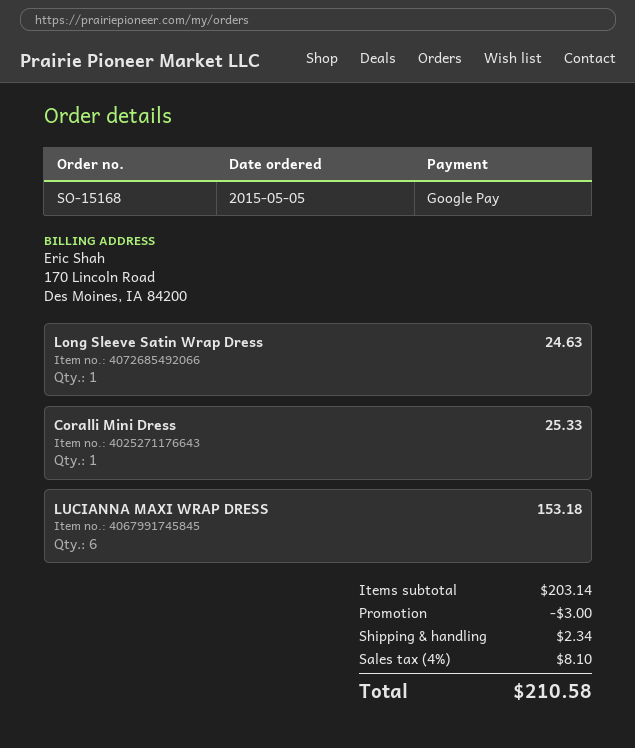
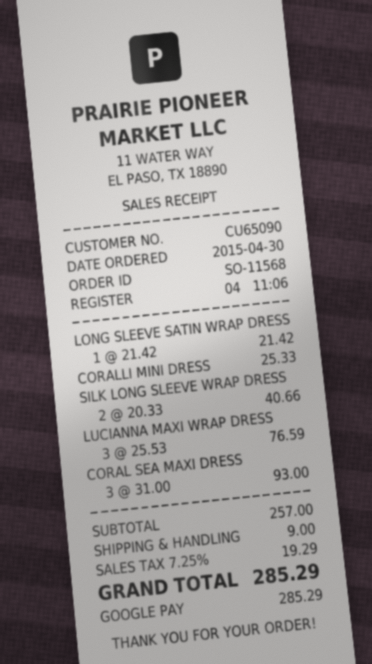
order number: SO-15168 -> SO-11568
order date: 2015-05-05 -> 2015-04-30
Long Sleeve Satin Wrap Dress: 1 for 24.63 -> 1 for 21.42
LUCIANNA MAXI WRAP DRESS: 6 for 153.18 -> 3 for 76.59
SILK LONG SLEEVE WRAP DRESS: none -> 2 for 40.66
CORAL SEA MAXI DRESS: none -> 3 for 93.00
subtotal: 203.14 -> 257.00
discount: 3.00 -> none
shipping: 2.34 -> 9.00
tax: 4% = 8.10 -> 7.25% = 19.29
total: 210.58 -> 285.29

